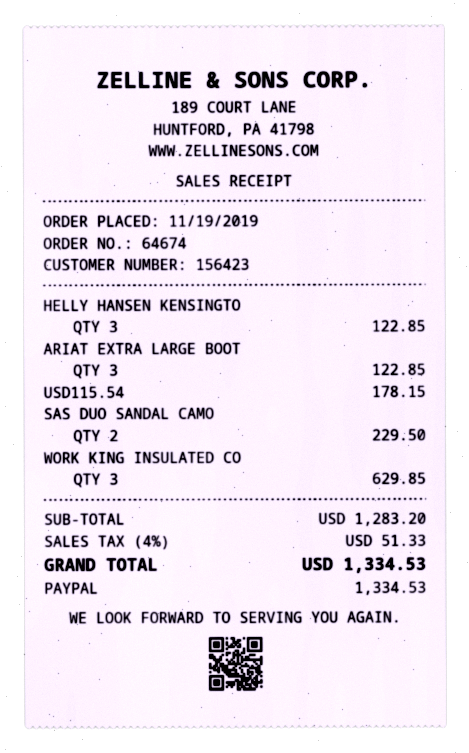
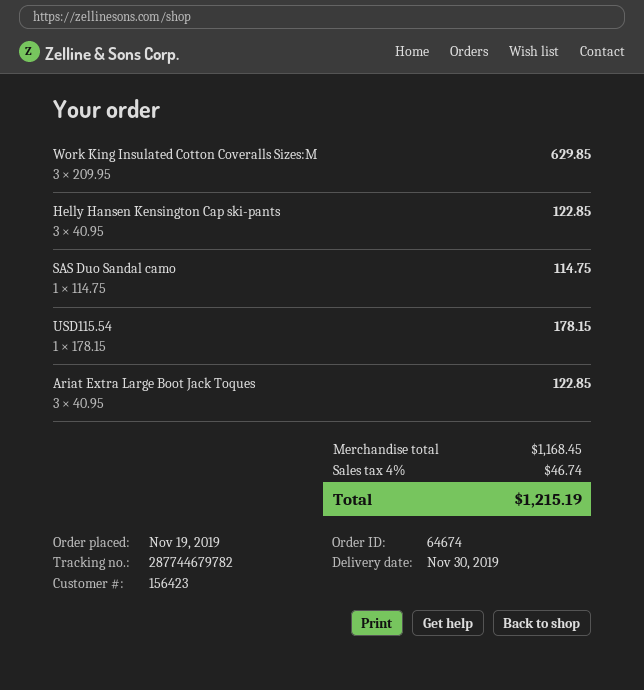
SAS DUO SANDAL CAMO: 2 for 229.50 -> 1 for 114.75
subtotal: 1283.20 -> 1168.45
tax: 4% = 51.33 -> 4% = 46.74
total: 1334.53 -> 1215.19

